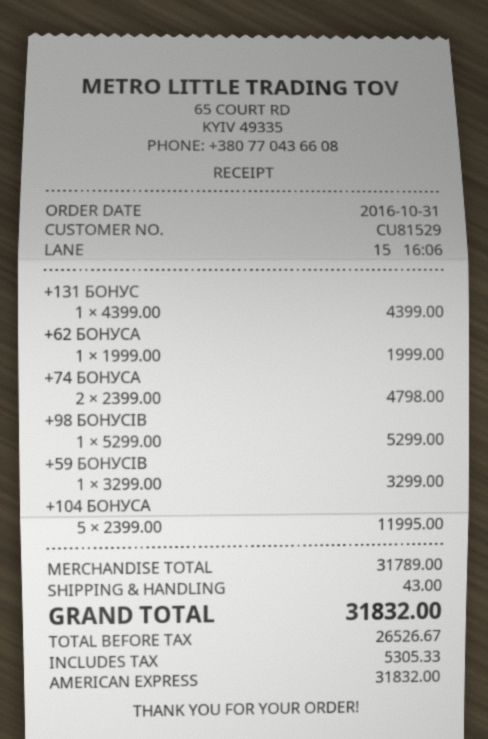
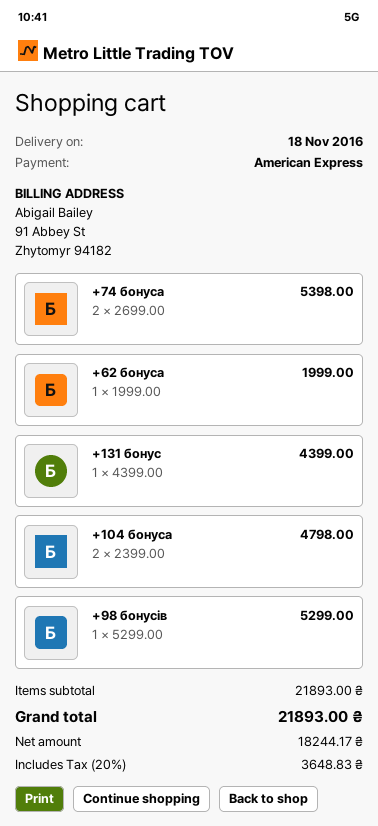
+74 БОНУСА: 2 x 2399.00 = 4798.00 -> 2 x 2699.00 = 5398.00
+59 БОНУСІВ: 1 x 3299.00 = 3299.00 -> none
+104 БОНУСА: 5 x 2399.00 = 11995.00 -> 2 x 2399.00 = 4798.00
subtotal: 31789.00 -> 21893.00
shipping: 43.00 -> none
net: 26526.67 -> 18244.17
tax: 5305.33 -> 3648.83
total: 31832.00 -> 21893.00

